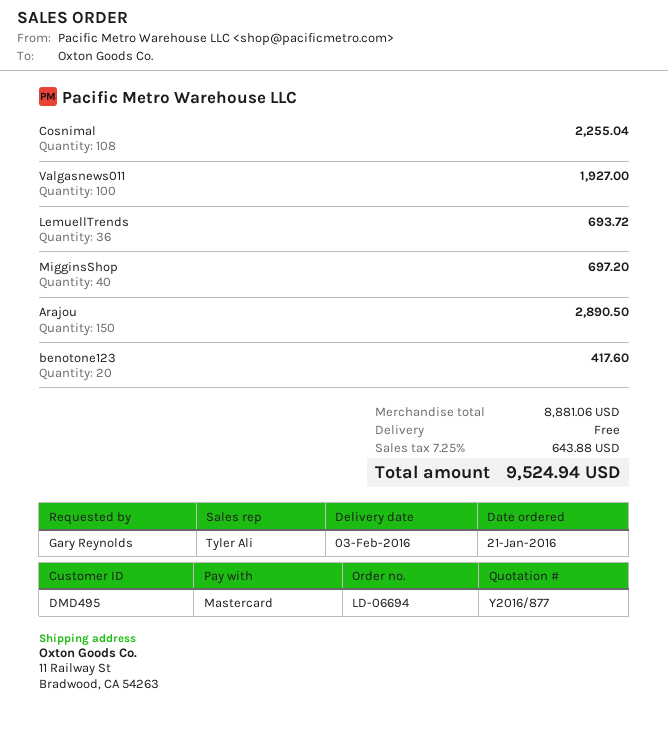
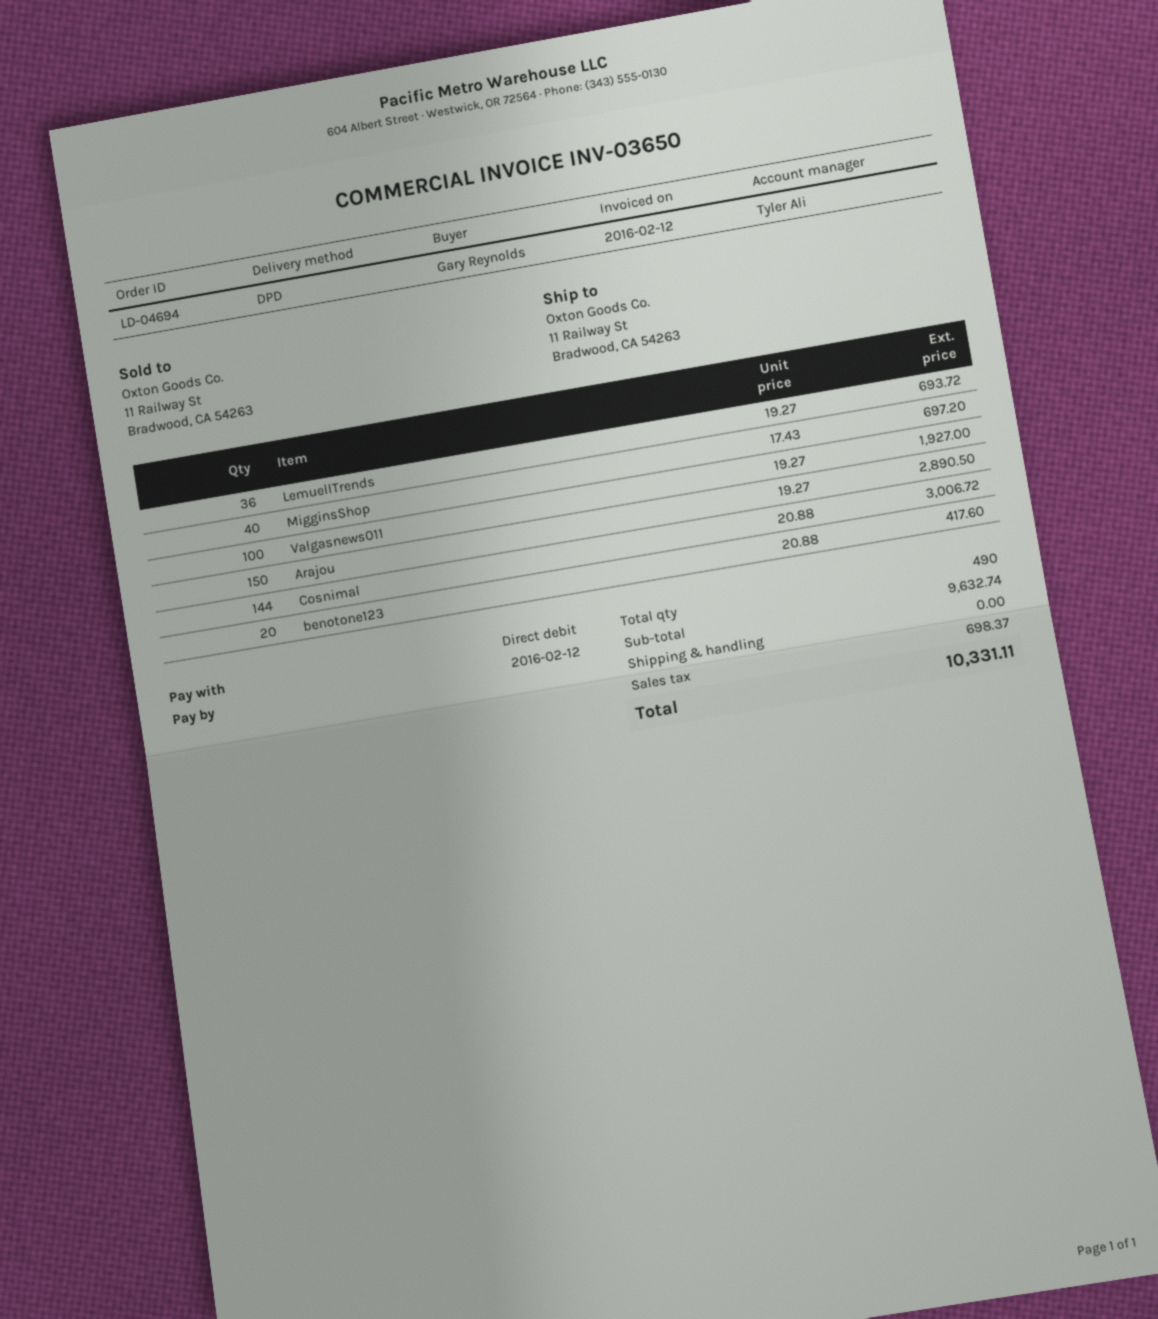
order number: LD-06694 -> LD-04694
payment method: Mastercard -> direct debit
Cosnimal: 108 for 2255.04 -> 144 for 3006.72
subtotal: 8881.06 -> 9632.74
tax: 643.88 -> 698.37
total: 9524.94 -> 10331.11

